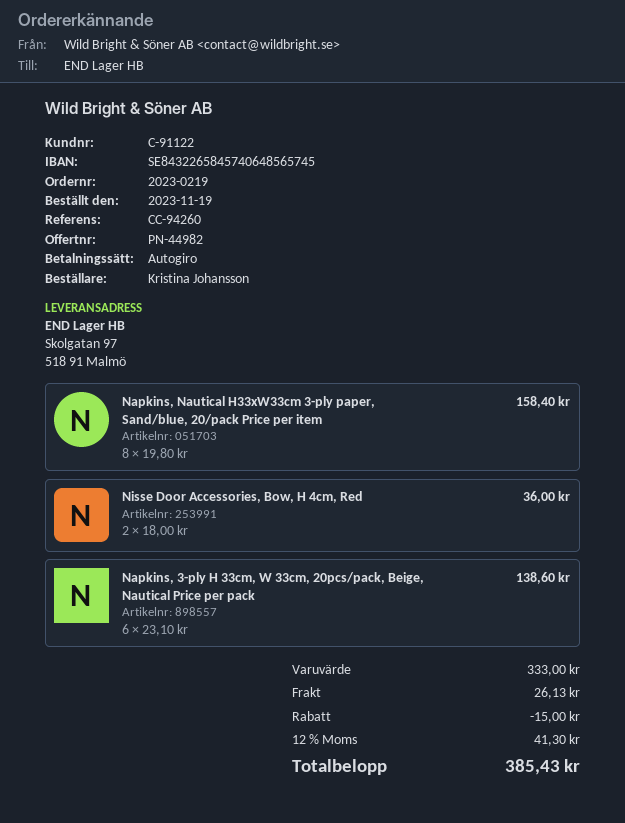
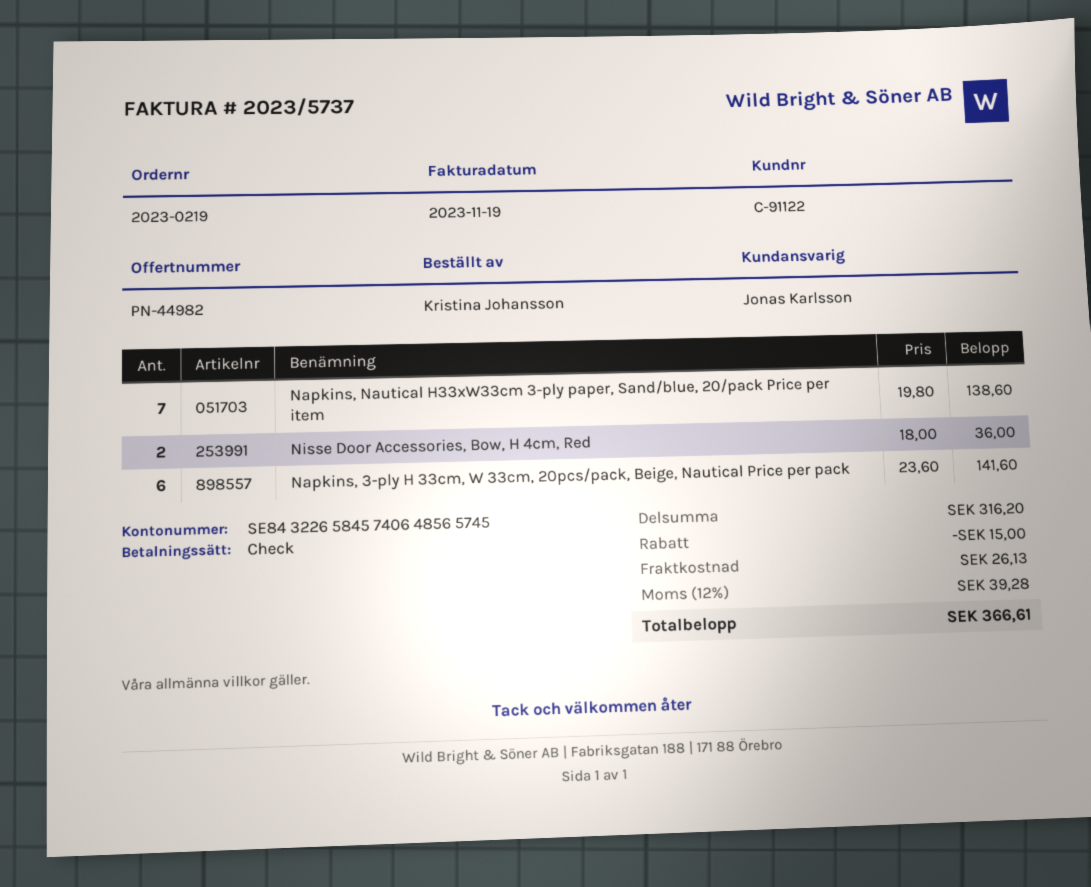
payment method: direct debit -> cheque
Napkins, Nautical H33xW33cm 3-ply paper, Sand/blue, 20/pack Price per item: 8 x 19.80 = 158.40 -> 7 x 19.80 = 138.60
Napkins, 3-ply H 33cm, W 33cm, 20pcs/pack, Beige, Nautical Price per pack: 6 x 23.10 = 138.60 -> 6 x 23.60 = 141.60
subtotal: 333.00 -> 316.20
tax: 12% = 41.30 -> 12% = 39.28
total: 385.43 -> 366.61

